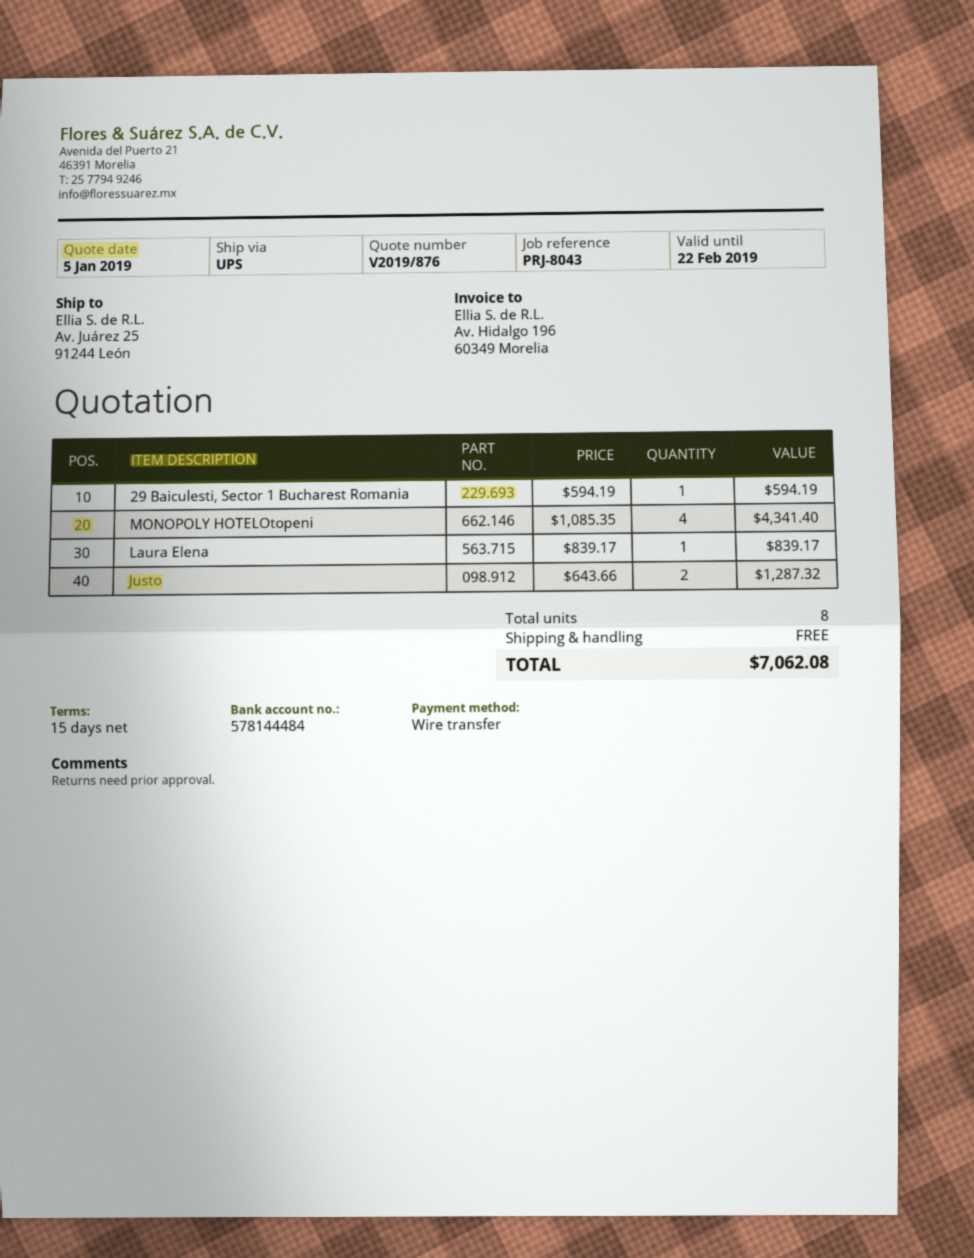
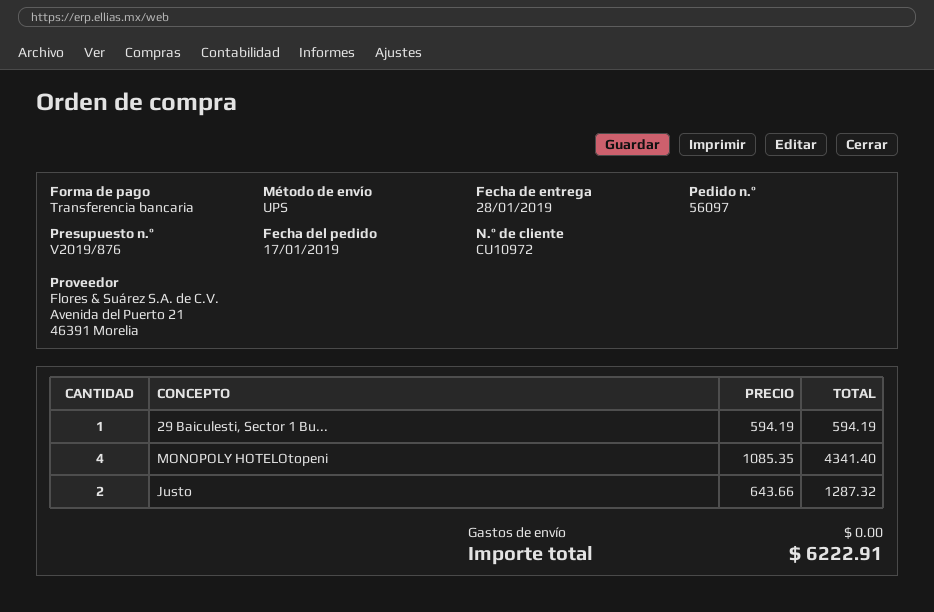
Laura Elena: 1 x 839.17 = 839.17 -> none
total: 7062.08 -> 6222.91

